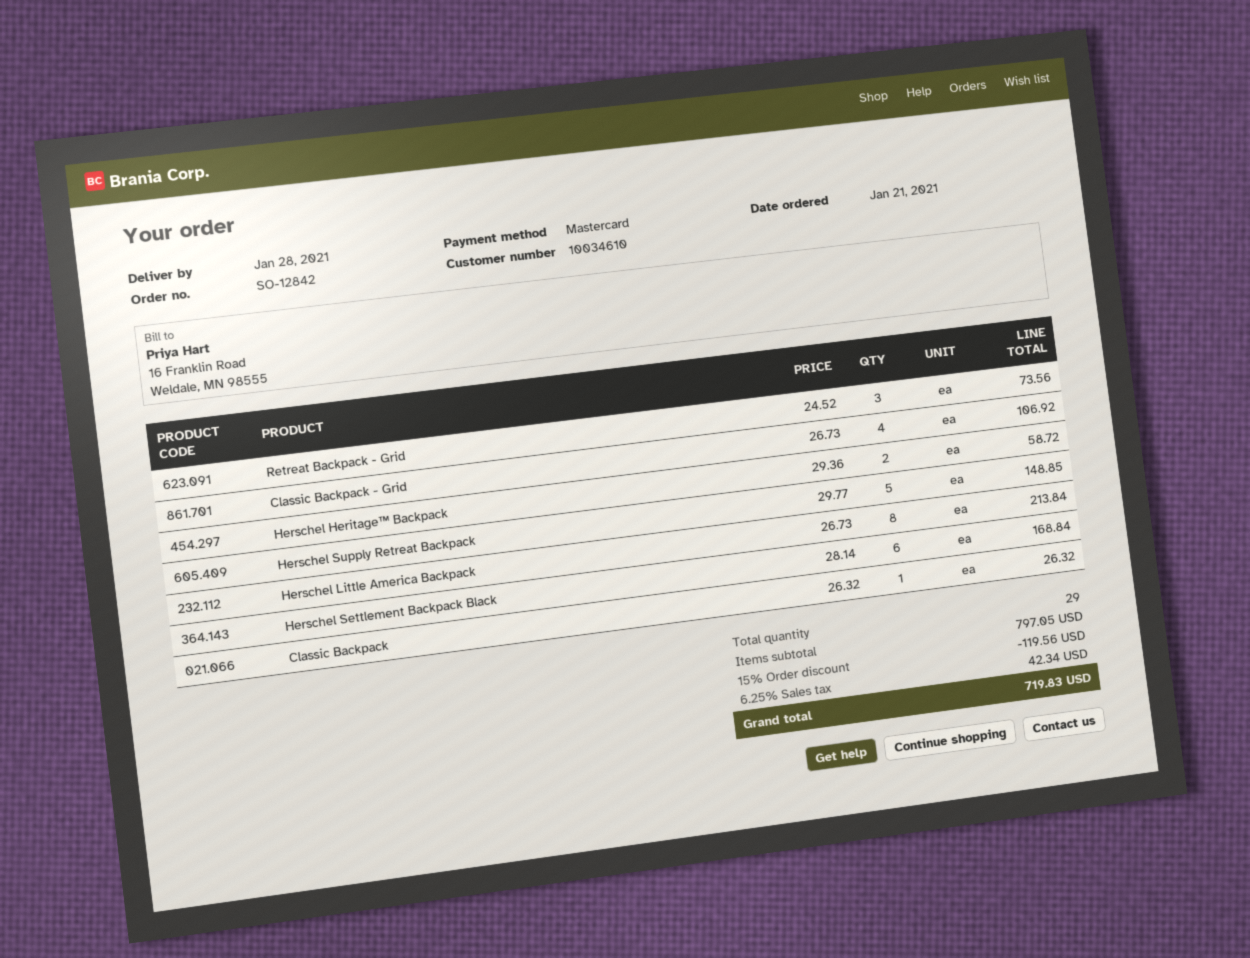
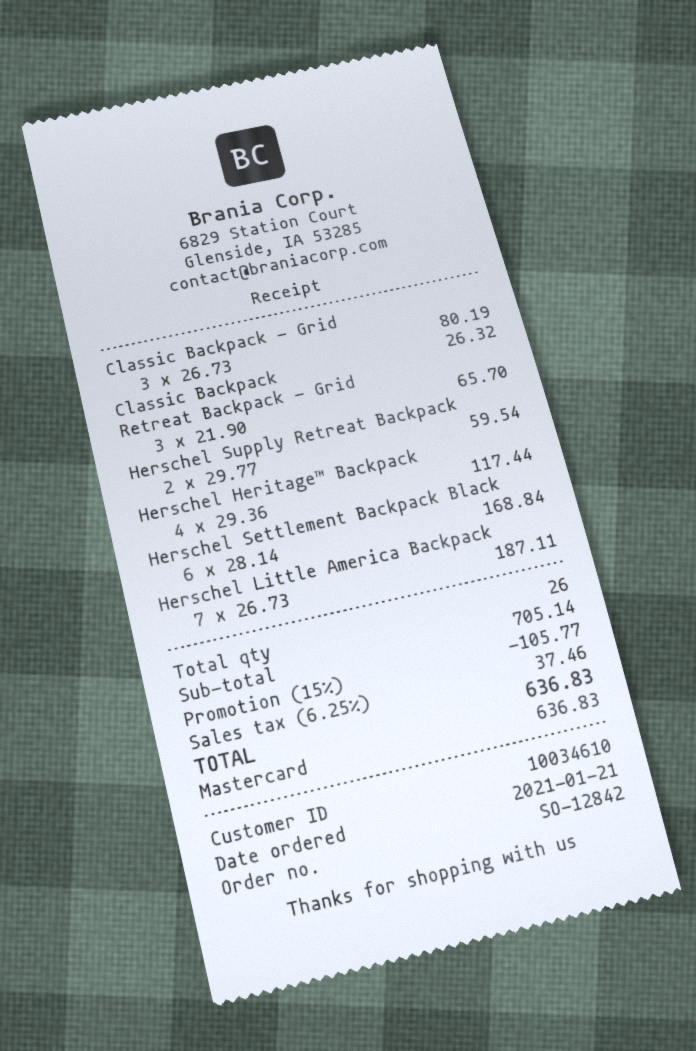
Retreat Backpack - Grid: 3 x 24.52 = 73.56 -> 3 x 21.90 = 65.70
Classic Backpack - Grid: 4 x 26.73 = 106.92 -> 3 x 26.73 = 80.19
Herschel Heritage™ Backpack: 2 x 29.36 = 58.72 -> 4 x 29.36 = 117.44
Herschel Supply Retreat Backpack: 5 x 29.77 = 148.85 -> 2 x 29.77 = 59.54
Herschel Little America Backpack: 8 x 26.73 = 213.84 -> 7 x 26.73 = 187.11
total quantity: 29 -> 26
subtotal: 797.05 -> 705.14
discount: 15% = 119.56 -> 15% = 105.77
tax: 6.25% = 42.34 -> 6.25% = 37.46
total: 719.83 -> 636.83

